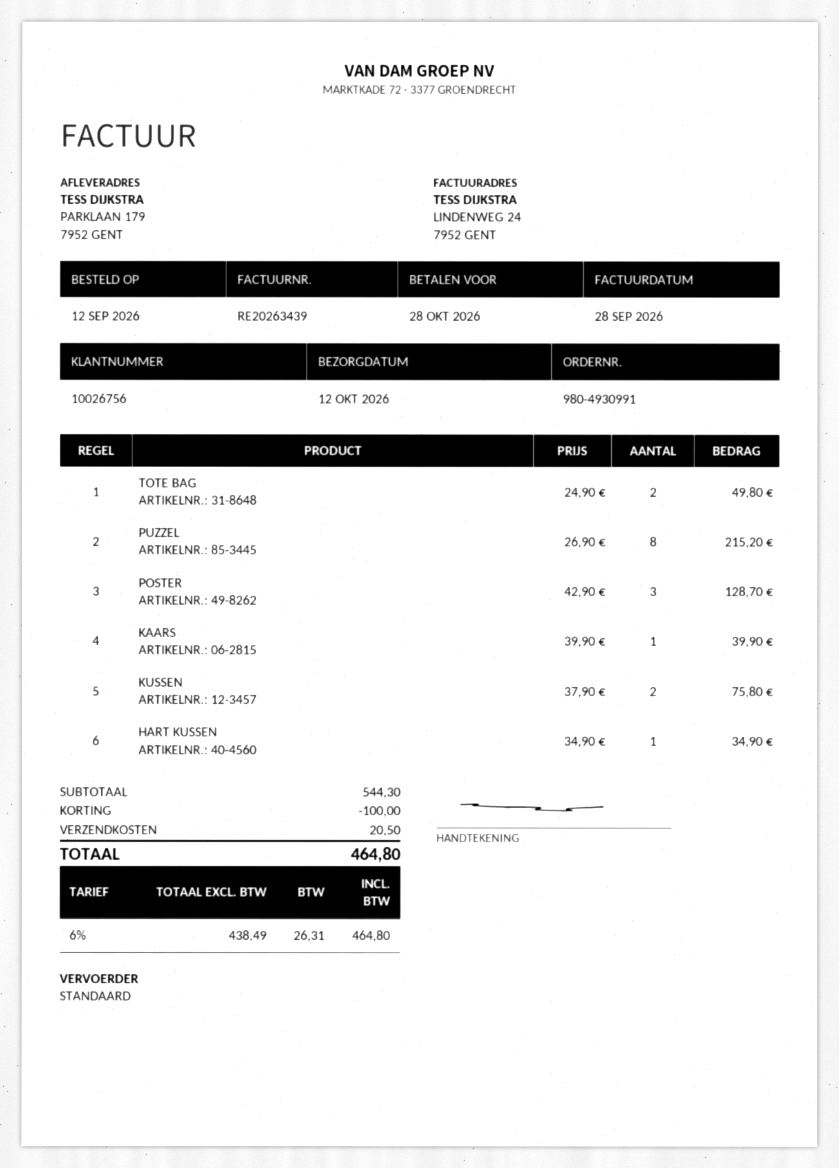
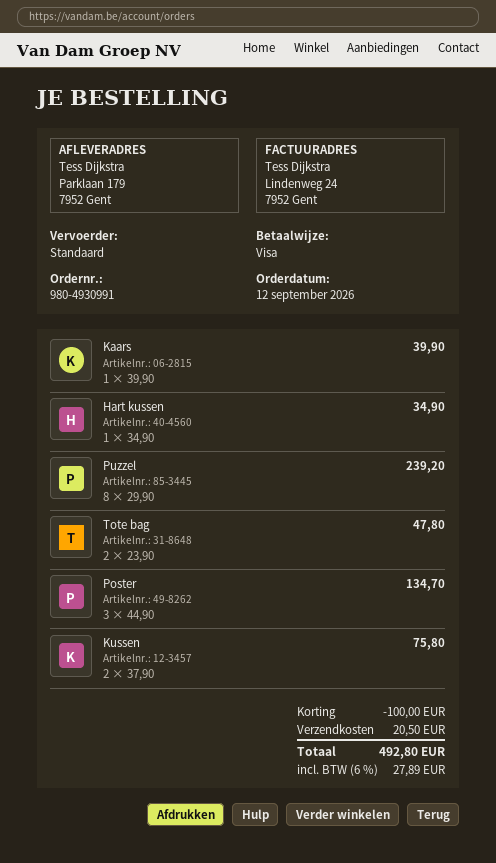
TOTE BAG: 2 x 24.90 = 49.80 -> 2 x 23.90 = 47.80
PUZZEL: 8 x 26.90 = 215.20 -> 8 x 29.90 = 239.20
POSTER: 3 x 42.90 = 128.70 -> 3 x 44.90 = 134.70
tax: 6% = 26.31 -> 6% = 27.89
total: 464.80 -> 492.80

